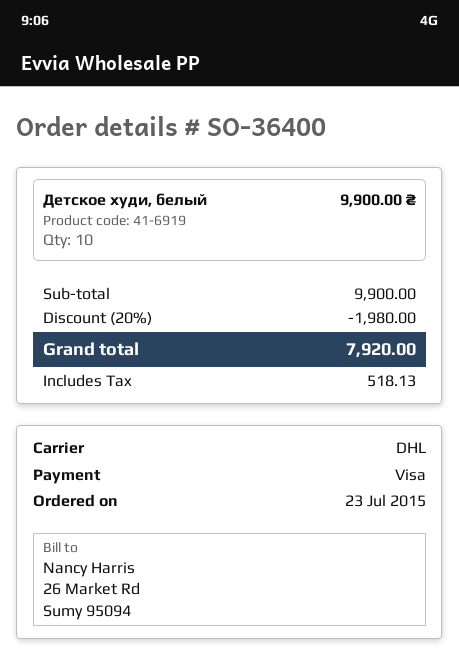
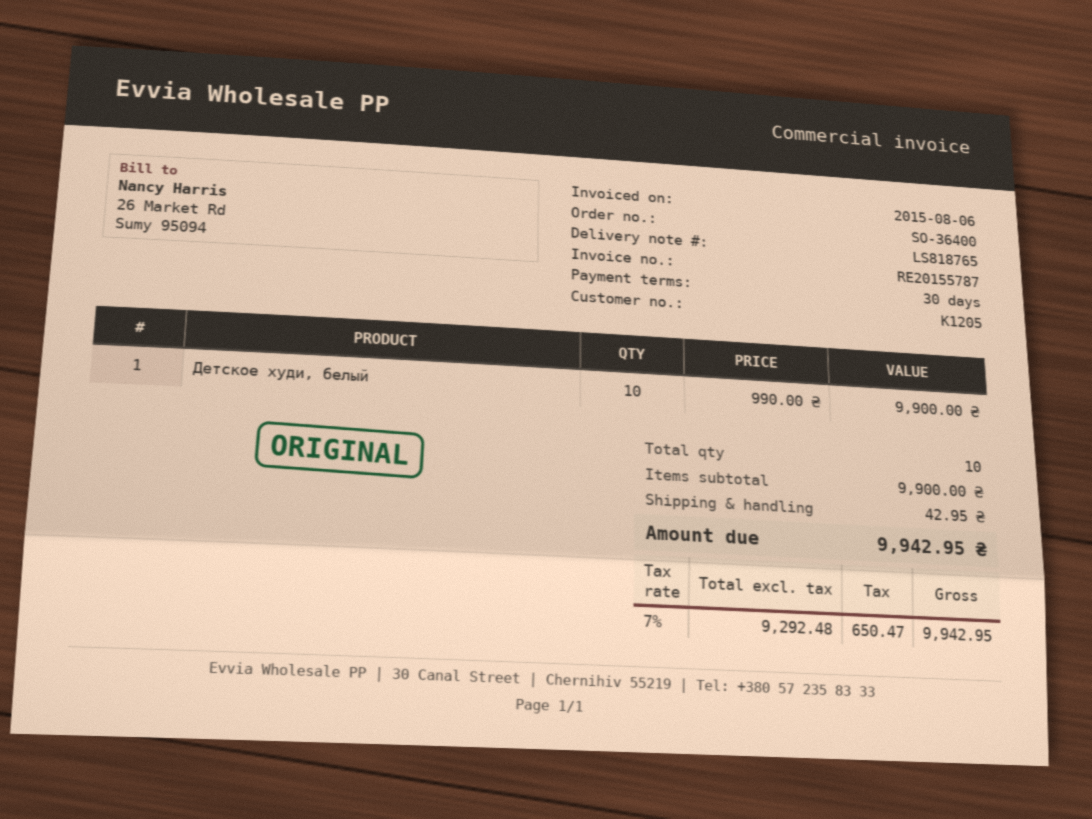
discount: 20% = 1980.00 -> none
shipping: none -> 42.95
tax: 518.13 -> 650.47
total: 7920.00 -> 9942.95

